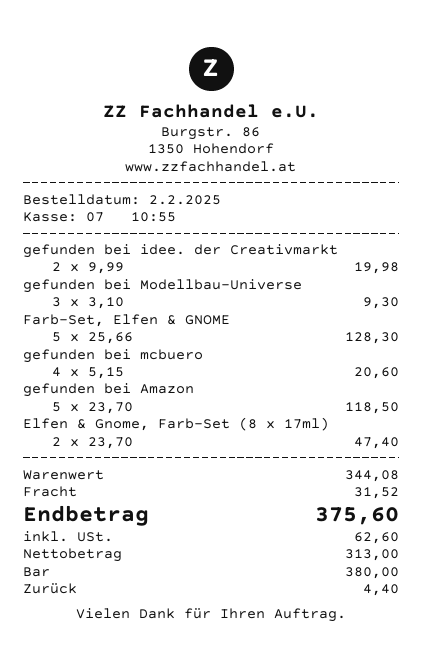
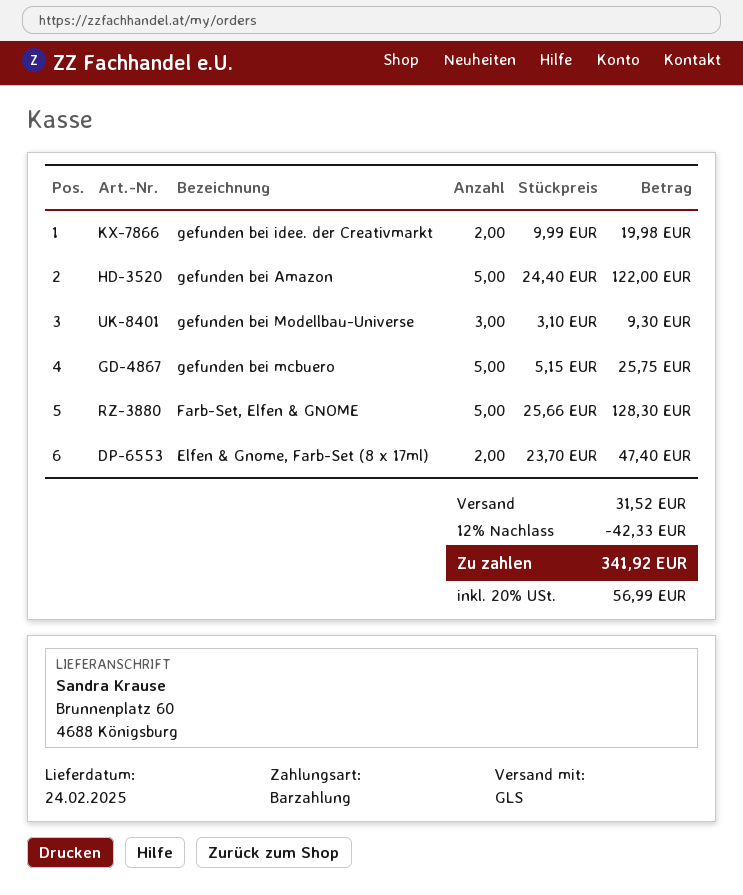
gefunden bei mcbuero: 4 x 5.15 = 20.60 -> 5 x 5.15 = 25.75
gefunden bei Amazon: 5 x 23.70 = 118.50 -> 5 x 24.40 = 122.00
discount: none -> 12% = 42.33
tax: 62.60 -> 56.99
total: 375.60 -> 341.92

